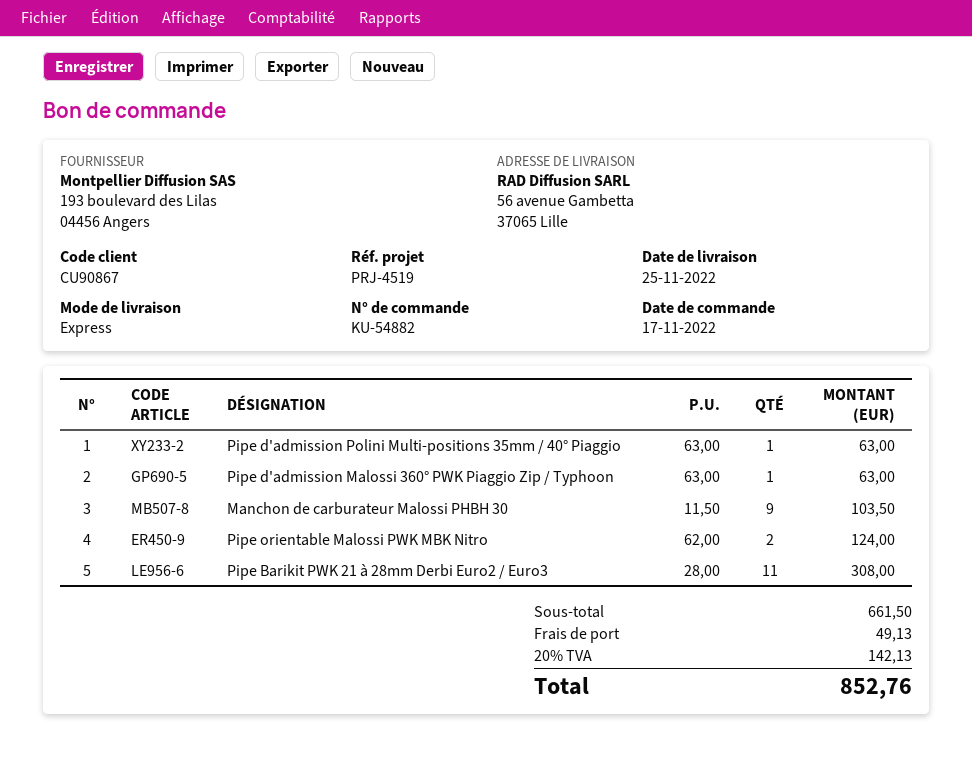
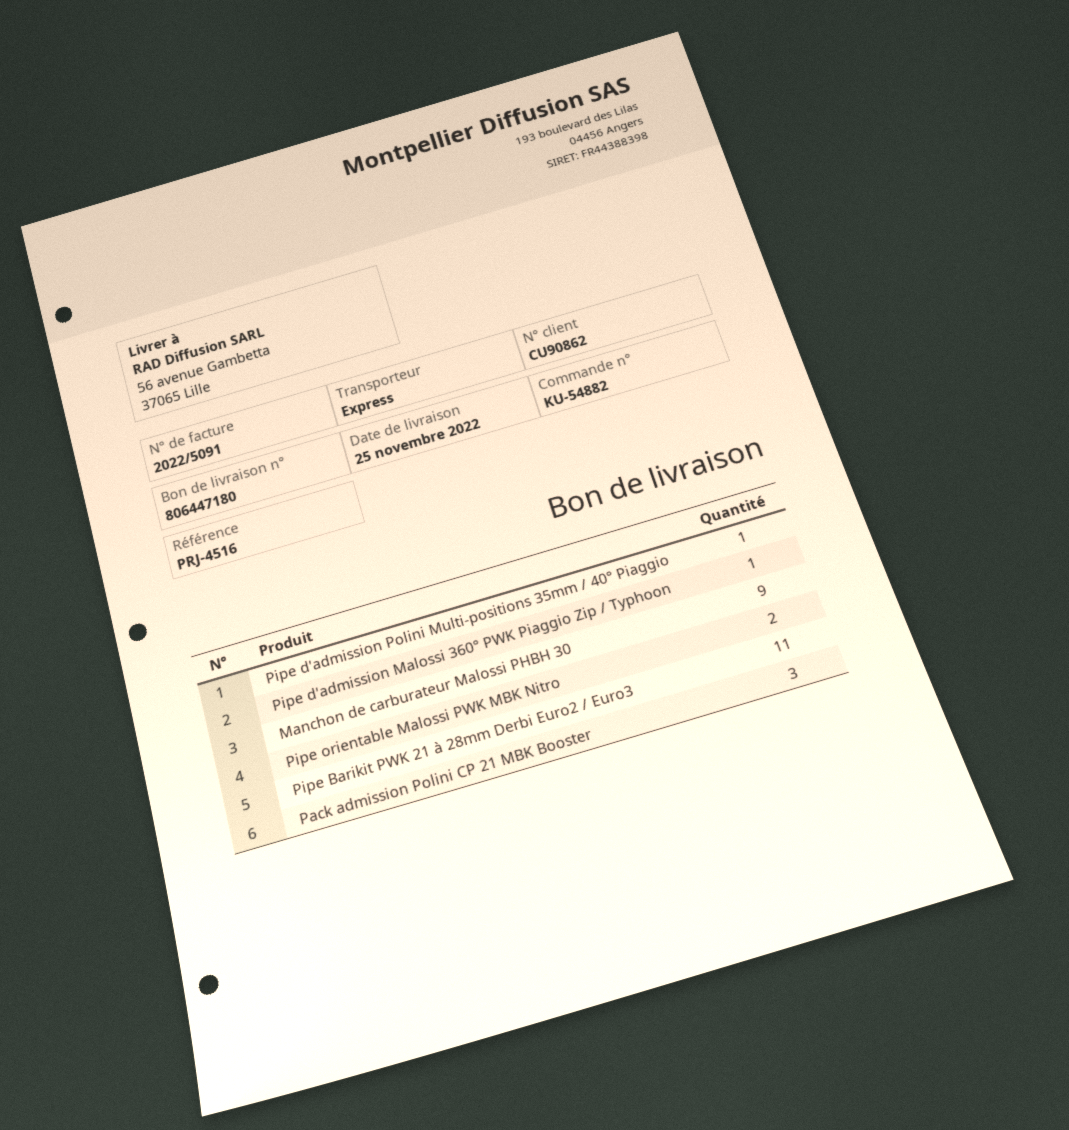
customer number: CU90867 -> CU90862
reference: PRJ-4519 -> PRJ-4516
Pack admission Polini CP 21 MBK Booster: none -> 3

